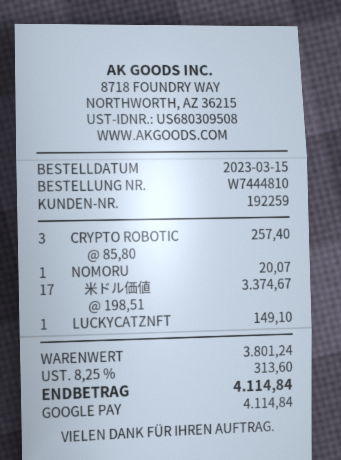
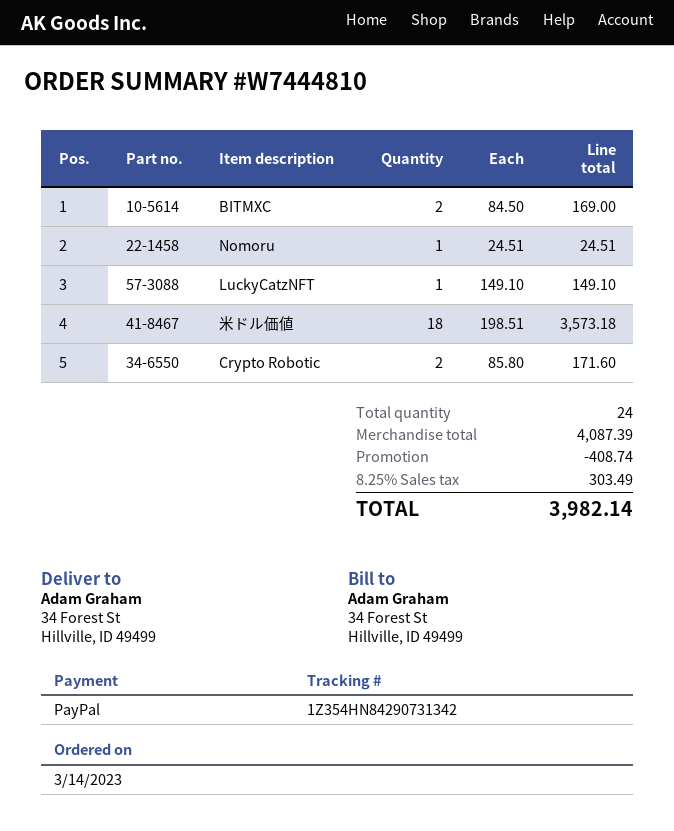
order date: 2023-03-15 -> 2023-03-14
payment method: Google Pay -> PayPal
CRYPTO ROBOTIC: 3 x 85.80 = 257.40 -> 2 x 85.80 = 171.60
NOMORU: 1 x 20.07 = 20.07 -> 1 x 24.51 = 24.51
米ドル価値: 17 x 198.51 = 3374.67 -> 18 x 198.51 = 3573.18
BITMXC: none -> 2 x 84.50 = 169.00
subtotal: 3801.24 -> 4087.39
discount: none -> 408.74
tax: 8.25% = 313.60 -> 8.25% = 303.49
total: 4114.84 -> 3982.14

